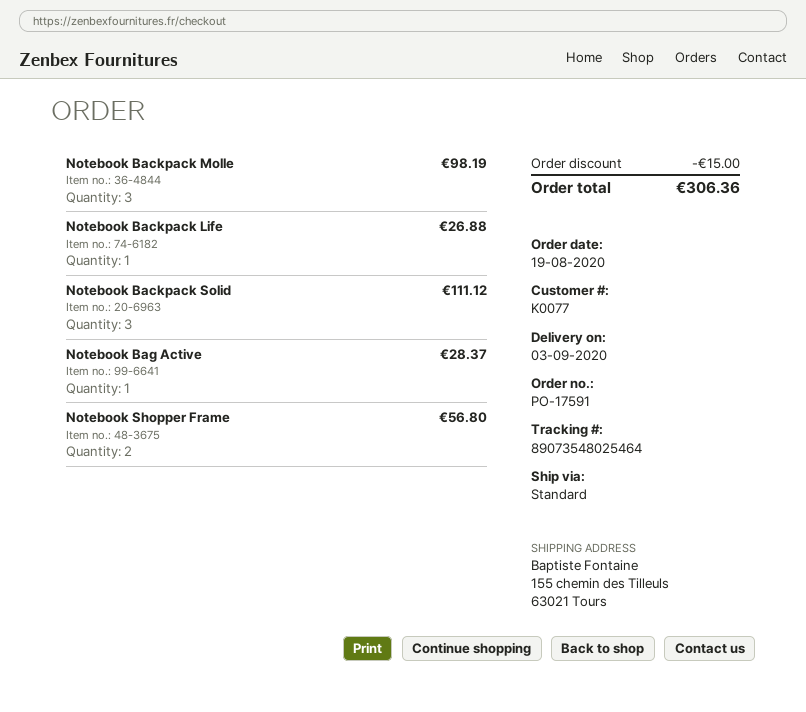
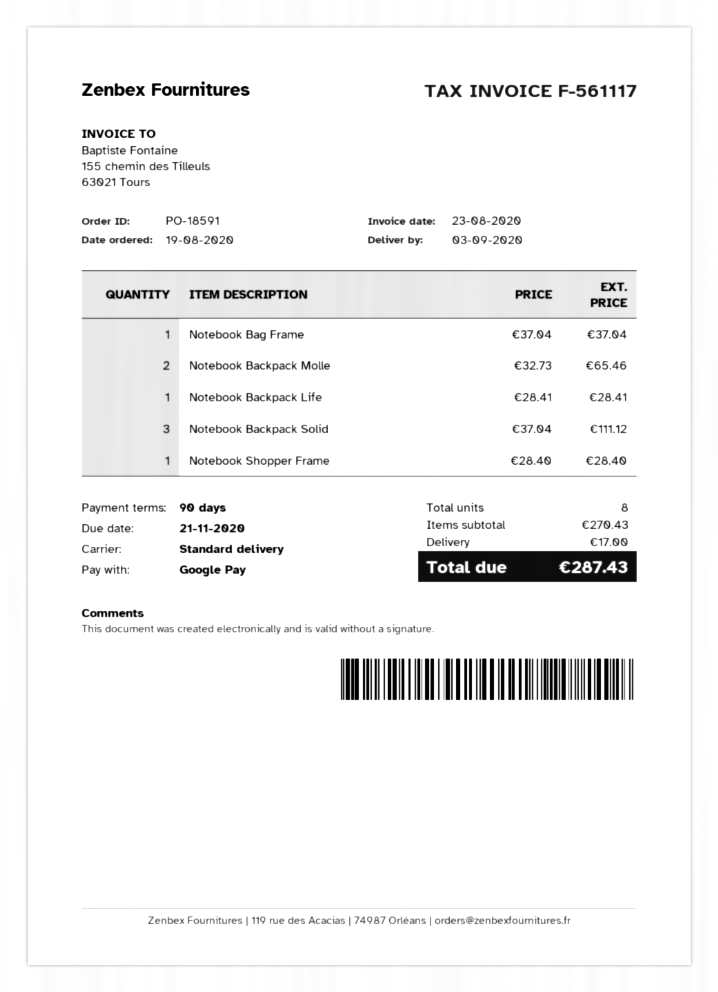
order number: PO-17591 -> PO-18591
Notebook Backpack Molle: 3 for 98.19 -> 2 for 65.46
Notebook Backpack Life: 1 for 26.88 -> 1 for 28.41
Notebook Bag Active: 1 for 28.37 -> none
Notebook Shopper Frame: 2 for 56.80 -> 1 for 28.40
Notebook Bag Frame: none -> 1 for 37.04
discount: 15.00 -> none
shipping: none -> 17.00
total: 306.36 -> 287.43

